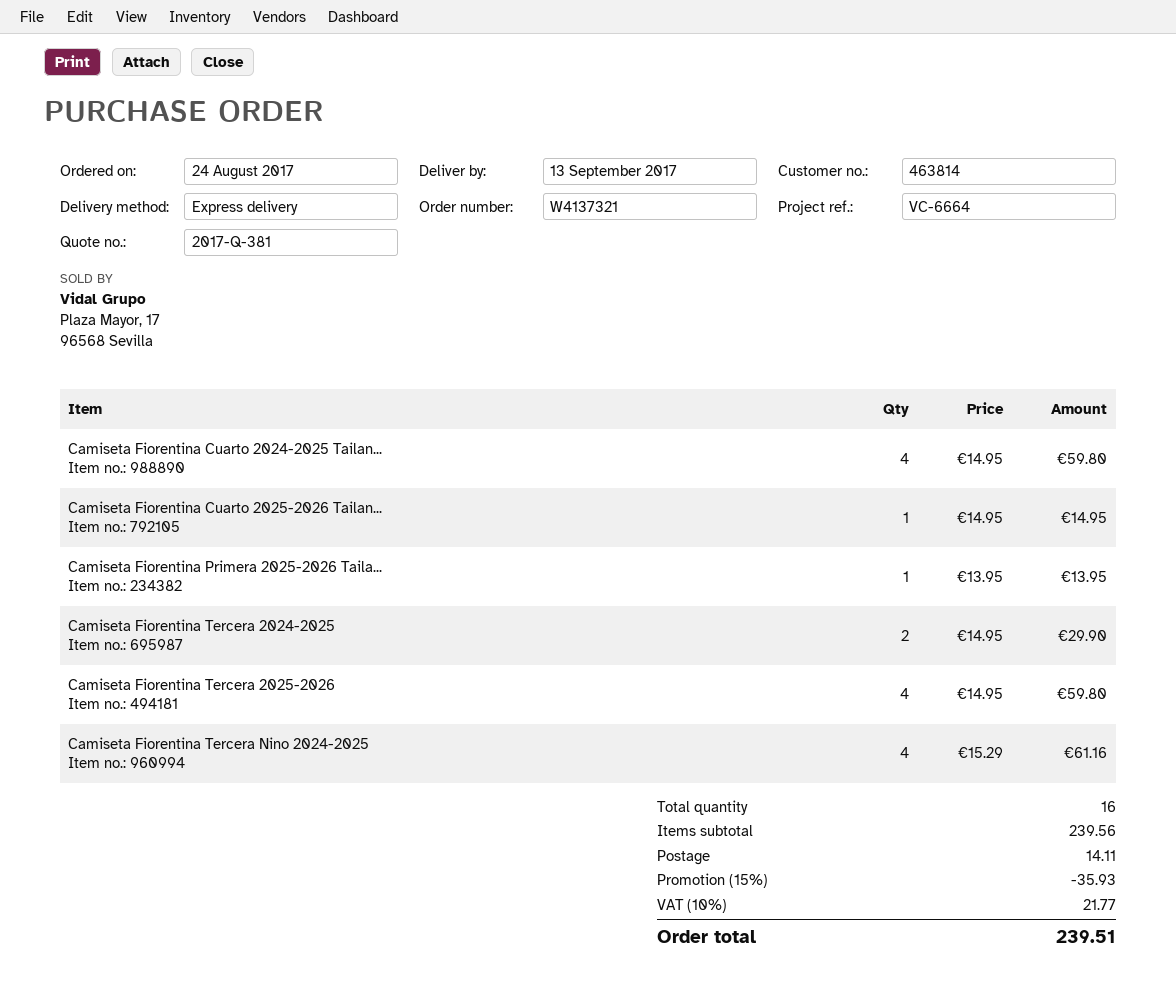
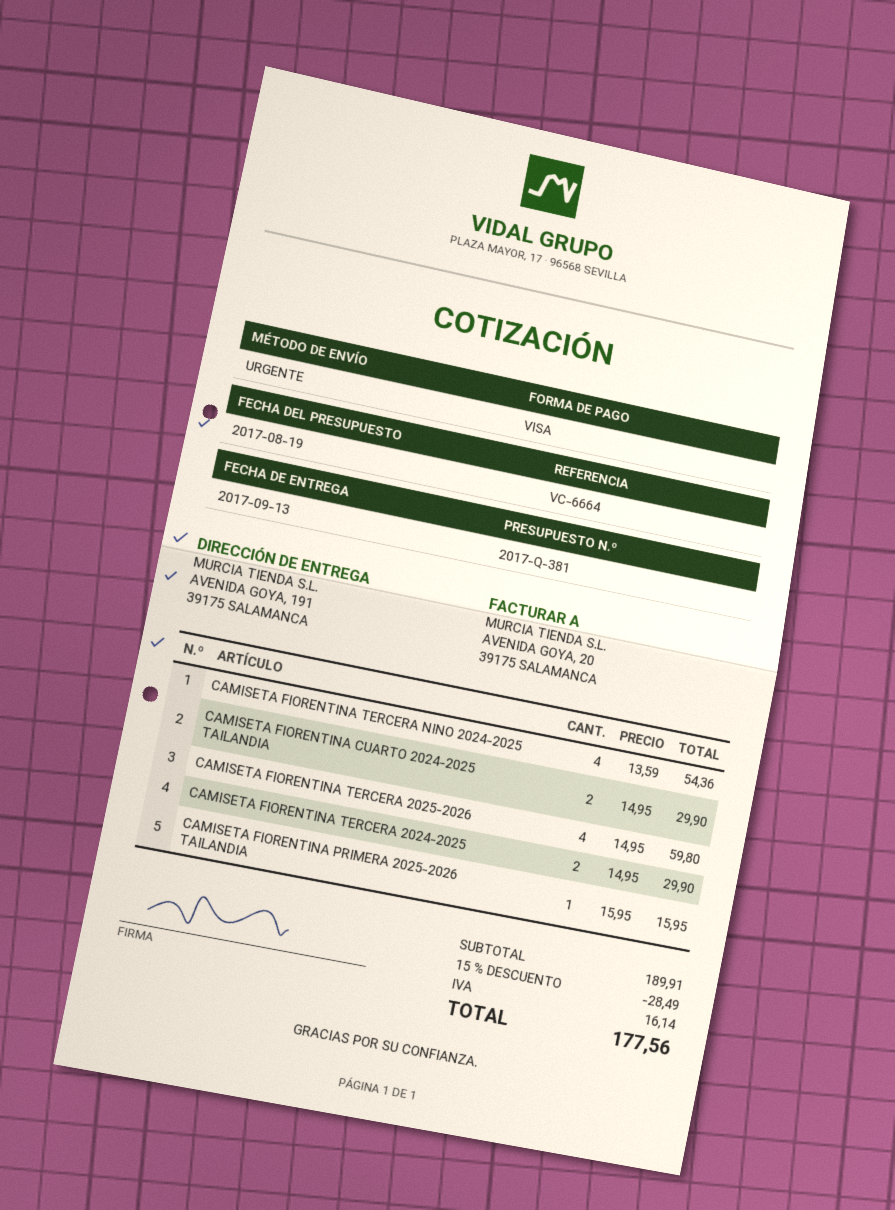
Camiseta Fiorentina Cuarto 2024-2025 Tailan...: 4 x 14.95 = 59.80 -> 2 x 14.95 = 29.90
Camiseta Fiorentina Cuarto 2025-2026 Tailan...: 1 x 14.95 = 14.95 -> none
Camiseta Fiorentina Primera 2025-2026 Taila...: 1 x 13.95 = 13.95 -> 1 x 15.95 = 15.95
Camiseta Fiorentina Tercera Nino 2024-2025: 4 x 15.29 = 61.16 -> 4 x 13.59 = 54.36
subtotal: 239.56 -> 189.91
discount: 15% = 35.93 -> 15% = 28.49
shipping: 14.11 -> none
tax: 21.77 -> 16.14
total: 239.51 -> 177.56

